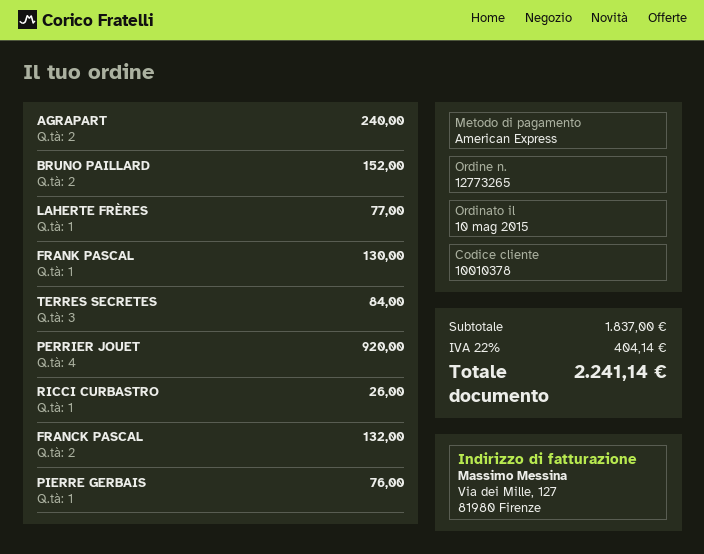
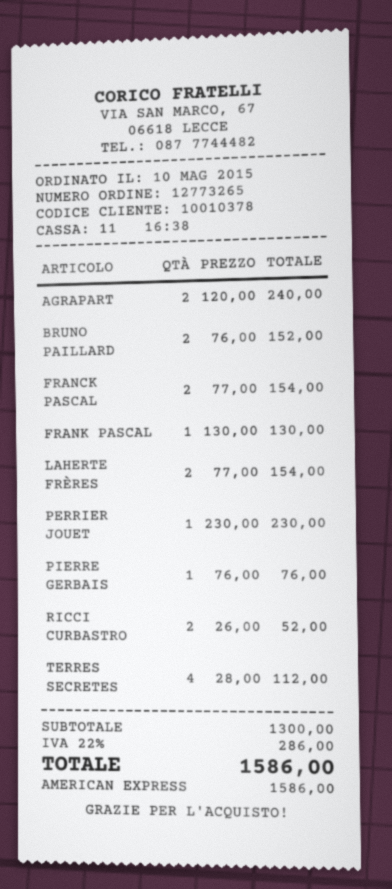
LAHERTE FRÈRES: 1 for 77.00 -> 2 for 154.00
TERRES SECRETES: 3 for 84.00 -> 4 for 112.00
PERRIER JOUET: 4 for 920.00 -> 1 for 230.00
RICCI CURBASTRO: 1 for 26.00 -> 2 for 52.00
FRANCK PASCAL: 2 for 132.00 -> 2 for 154.00
subtotal: 1837.00 -> 1300.00
tax: 22% = 404.14 -> 22% = 286.00
total: 2241.14 -> 1586.00

